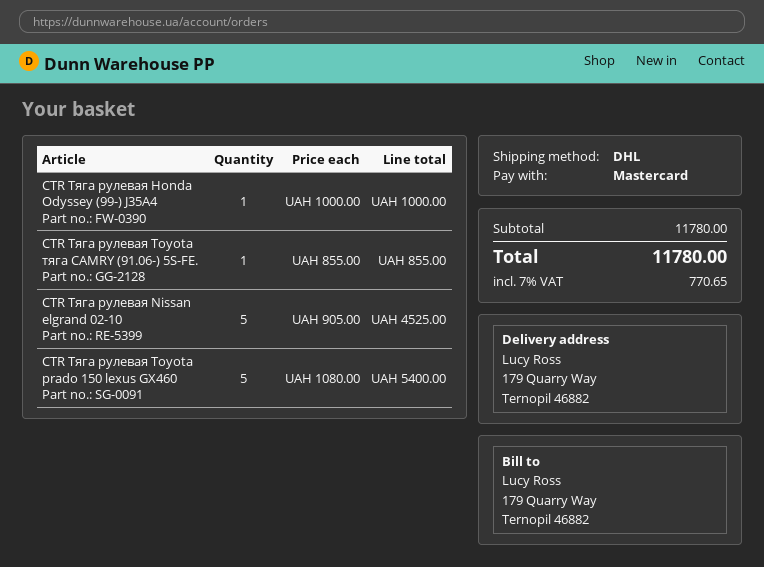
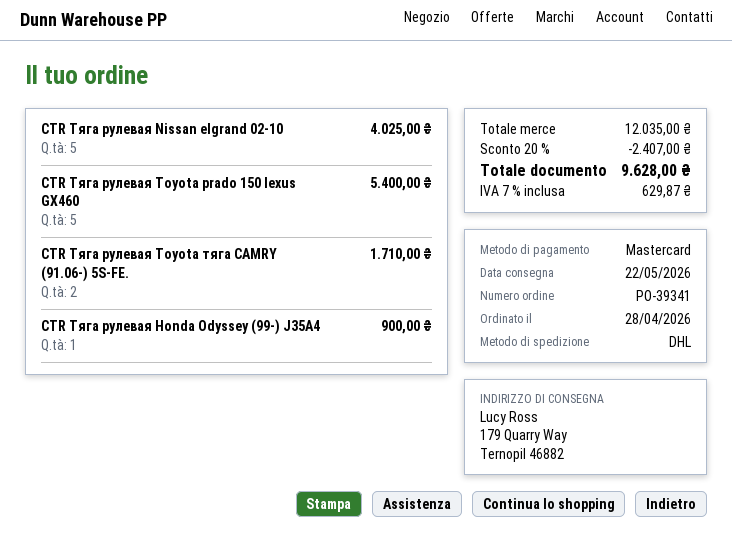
CTR Тяга рулевая Honda Odyssey (99-) J35A4: 1 for 1000.00 -> 1 for 900.00
CTR Тяга рулевая Toyota тяга CAMRY (91.06-) 5S-FE.: 1 for 855.00 -> 2 for 1710.00
CTR Тяга рулевая Nissan elgrand 02-10: 5 for 4525.00 -> 5 for 4025.00
subtotal: 11780.00 -> 12035.00
discount: none -> 20% = 2407.00
tax: 7% = 770.65 -> 7% = 629.87
total: 11780.00 -> 9628.00

